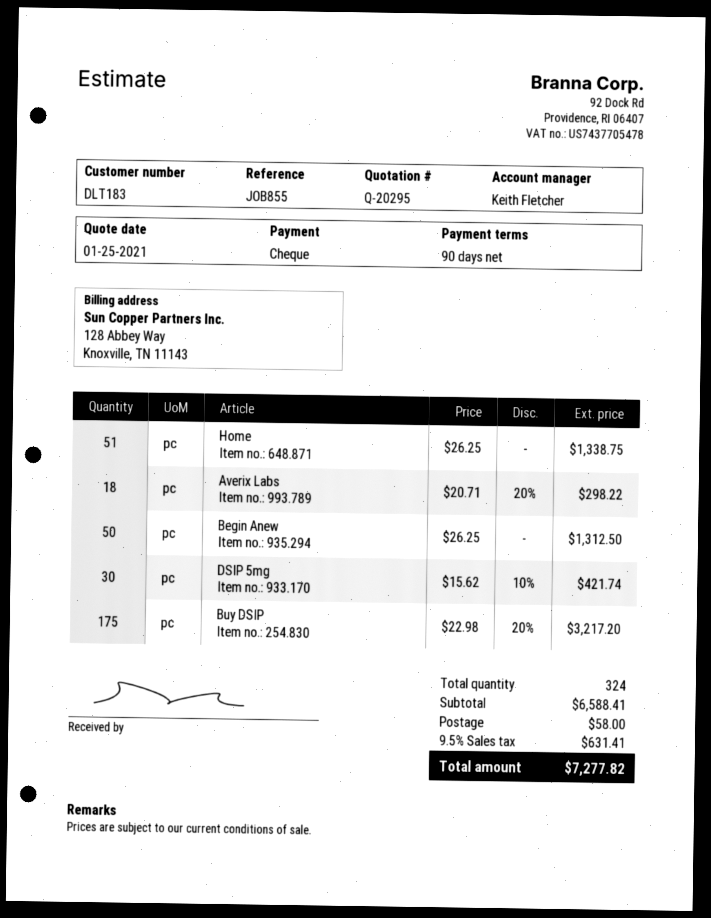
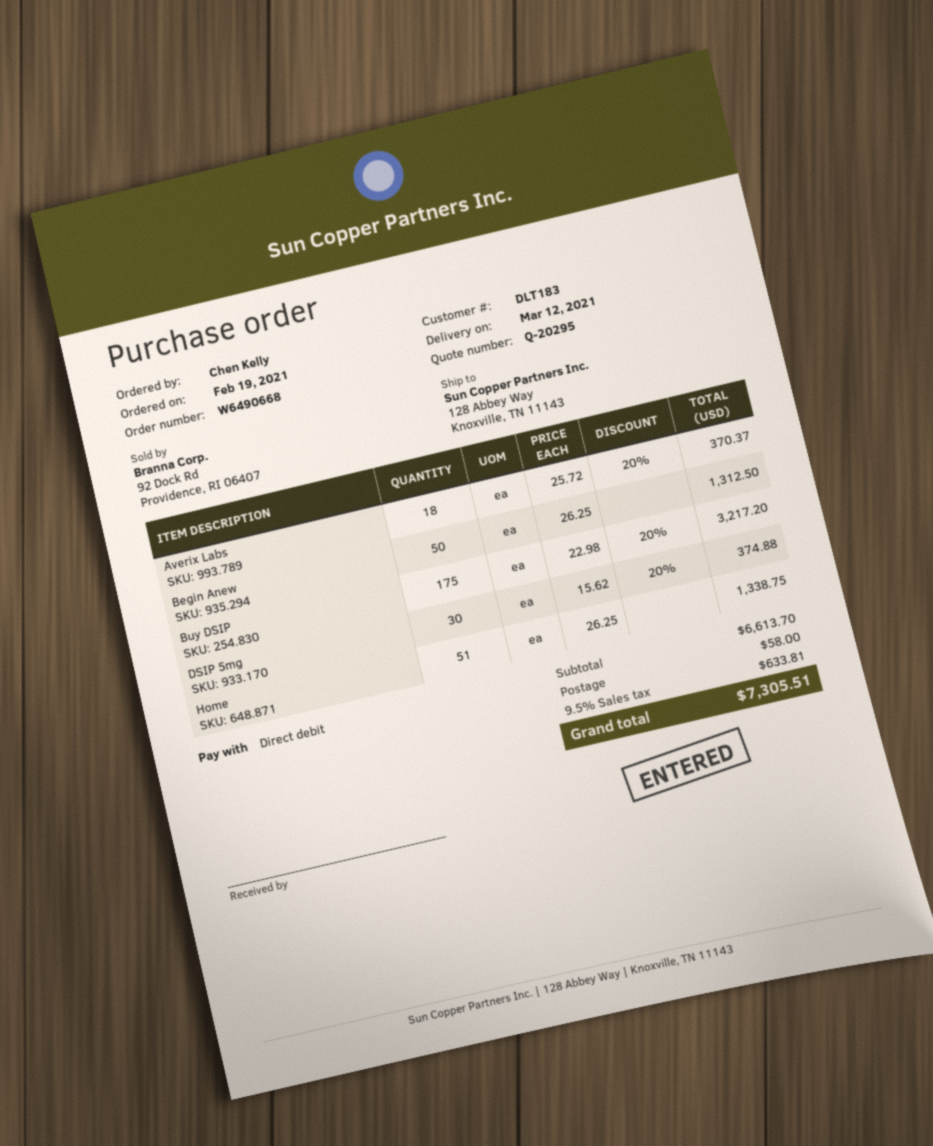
payment method: cheque -> direct debit
Averix Labs: 18 x 20.71 - 20% = 298.22 -> 18 x 25.72 - 20% = 370.37
DSIP 5mg: 30 x 15.62 - 10% = 421.74 -> 30 x 15.62 - 20% = 374.88
subtotal: 6588.41 -> 6613.70
tax: 9.5% = 631.41 -> 9.5% = 633.81
total: 7277.82 -> 7305.51

